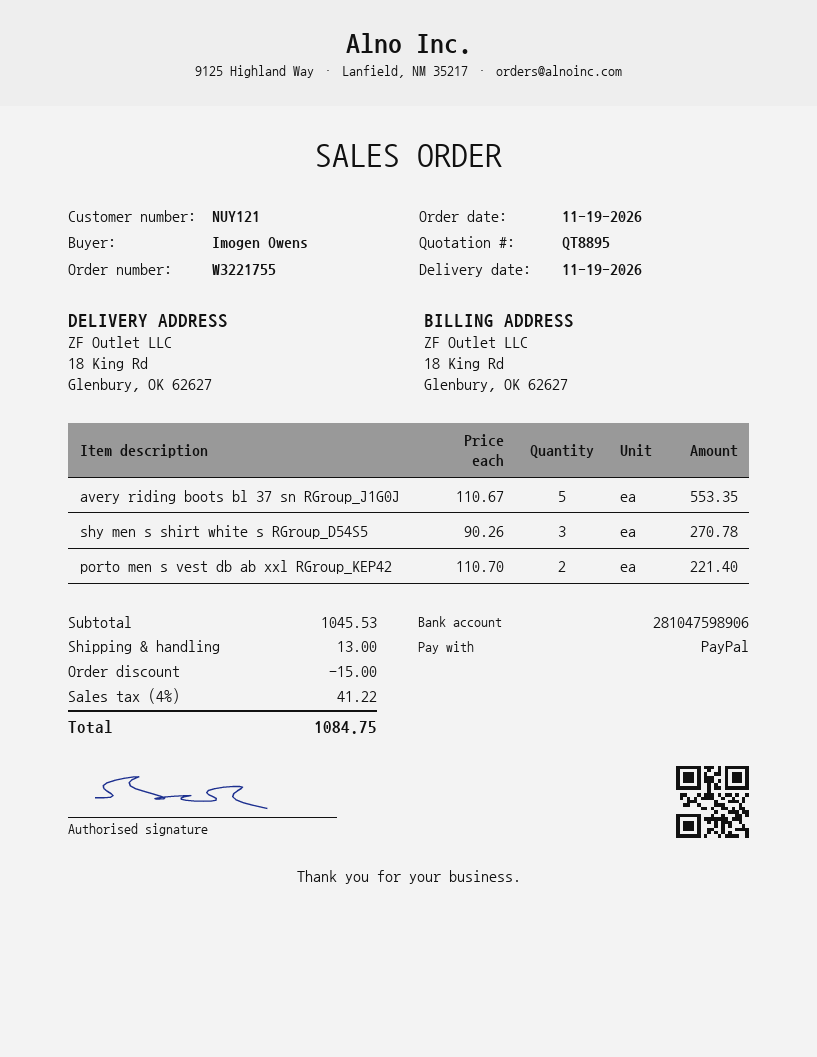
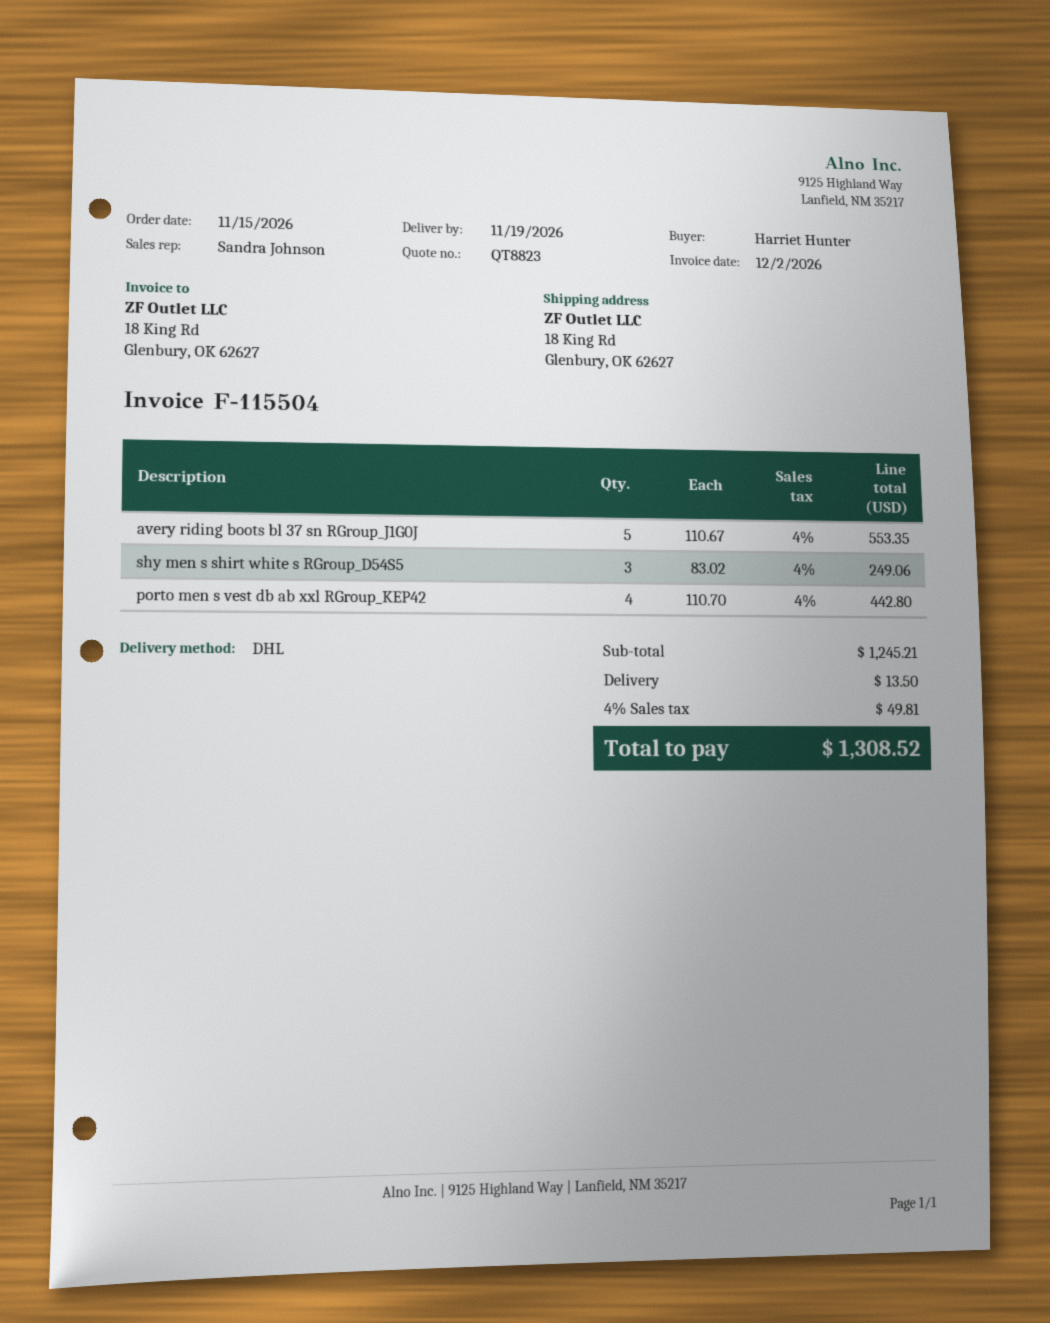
quote number: QT8895 -> QT8823
order date: 2026-11-19 -> 2026-11-15
ordered by: Imogen Owens -> Harriet Hunter
shy men s shirt white s RGroup_D54S5: 3 x 90.26 = 270.78 -> 3 x 83.02 = 249.06
porto men s vest db ab xxl RGroup_KEP42: 2 x 110.70 = 221.40 -> 4 x 110.70 = 442.80
subtotal: 1045.53 -> 1245.21
discount: 15.00 -> none
shipping: 13.00 -> 13.50
tax: 4% = 41.22 -> 4% = 49.81
total: 1084.75 -> 1308.52

